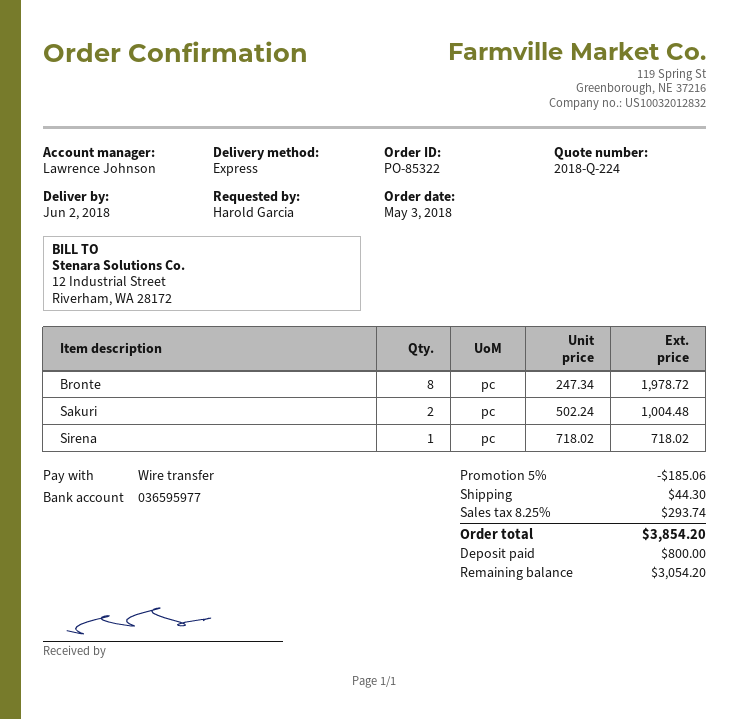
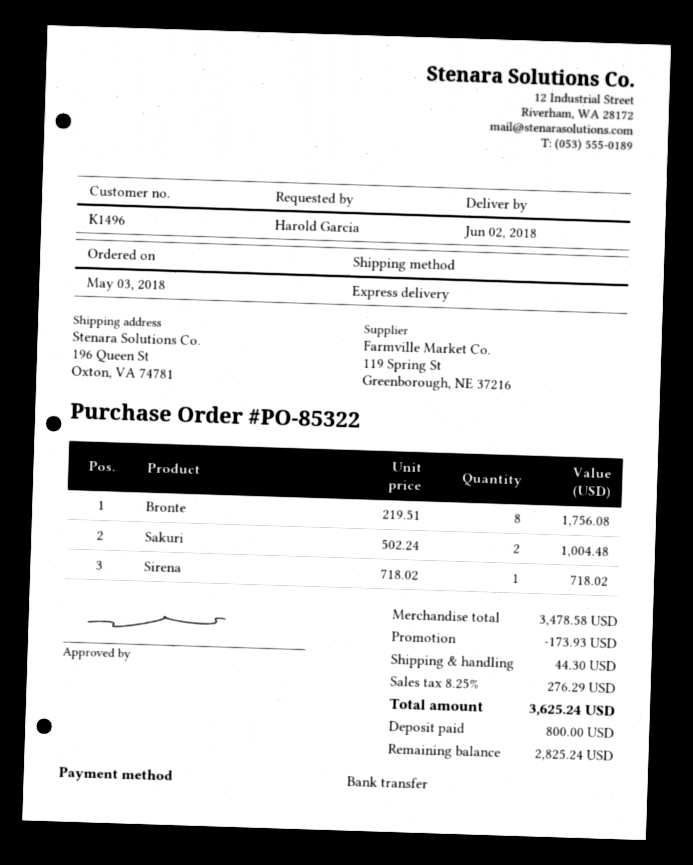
Bronte: 8 x 247.34 = 1978.72 -> 8 x 219.51 = 1756.08
discount: 185.06 -> 173.93
tax: 8.25% = 293.74 -> 8.25% = 276.29
total: 3854.20 -> 3625.24
balance: 3054.20 -> 2825.24

